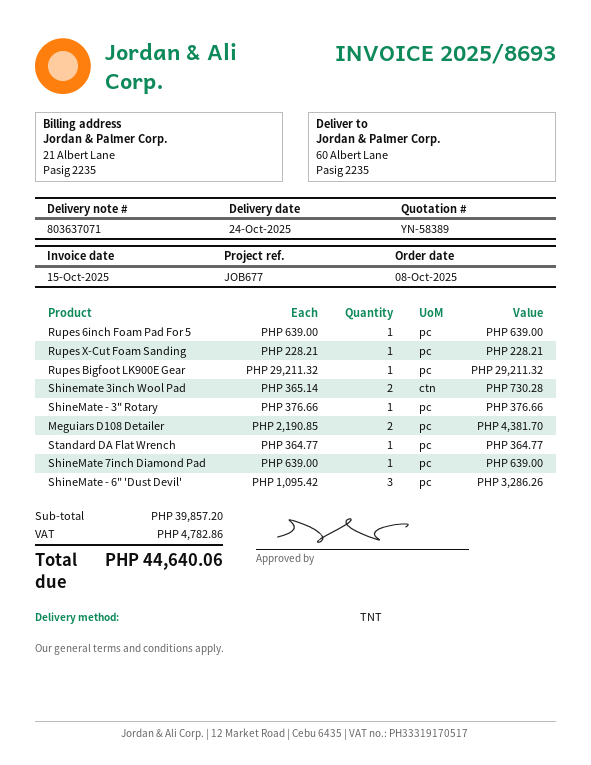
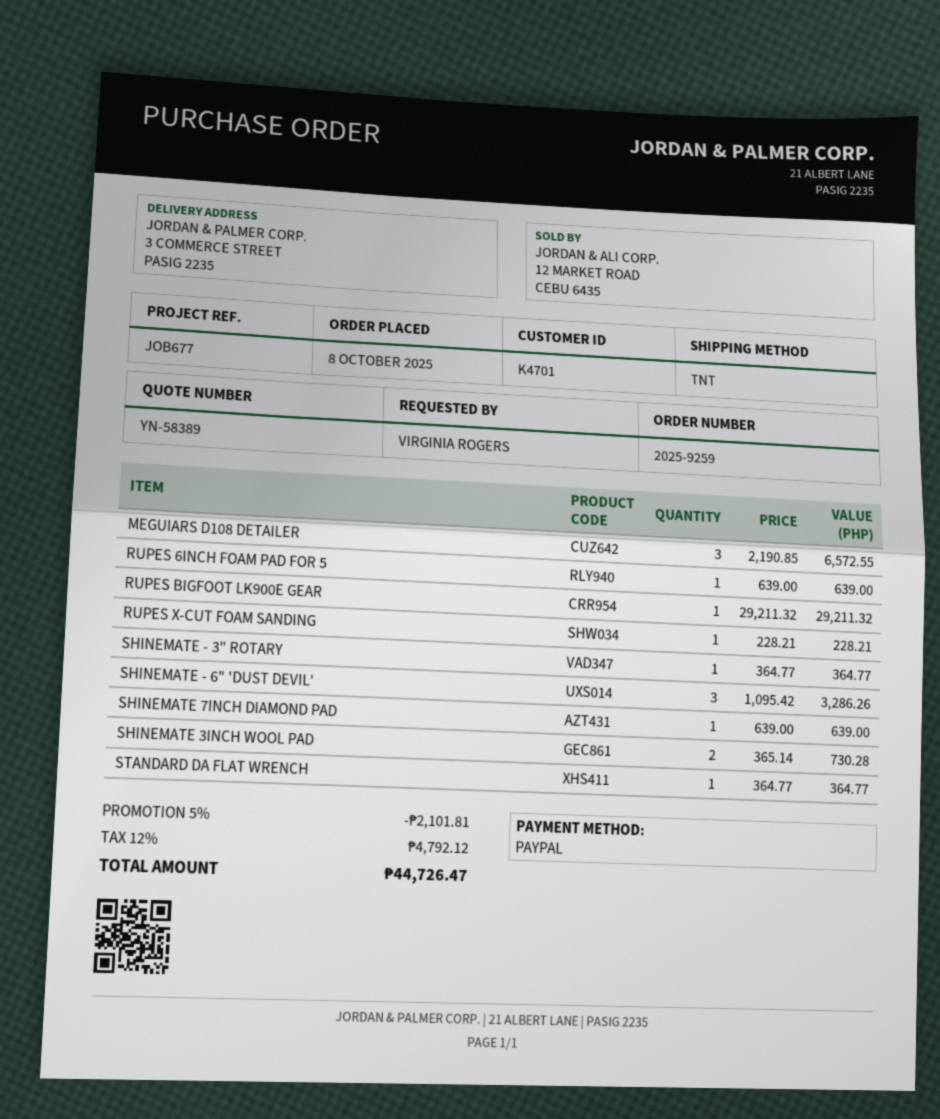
ship to: 60 Albert Lane, Pasig 2235 -> 3 COMMERCE STREET, PASIG 2235
ShineMate - 3" Rotary: 1 x 376.66 = 376.66 -> 1 x 364.77 = 364.77
Meguiars D108 Detailer: 2 x 2190.85 = 4381.70 -> 3 x 2190.85 = 6572.55
discount: none -> 5% = 2101.81
tax: 4782.86 -> 4792.12
total: 44640.06 -> 44726.47

